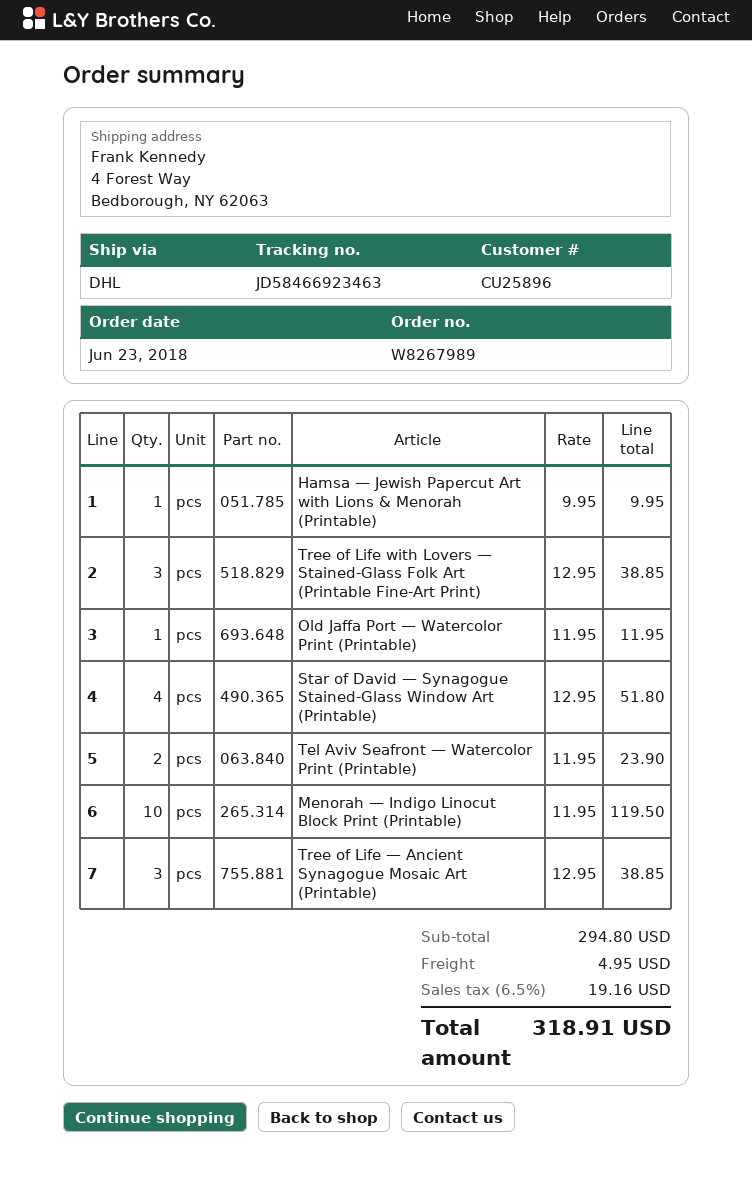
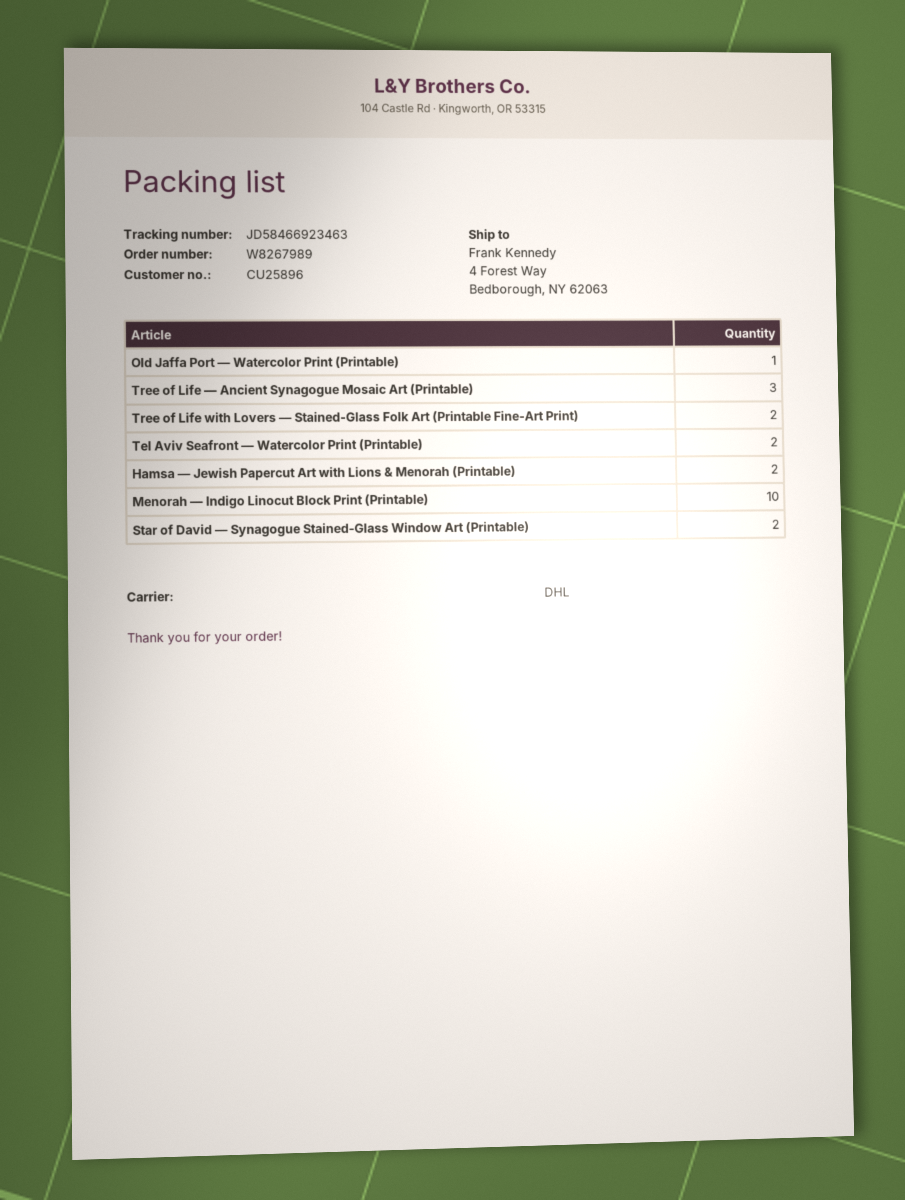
Hamsa — Jewish Papercut Art with Lions & Menorah (Printable): 1 -> 2
Tree of Life with Lovers — Stained-Glass Folk Art (Printable Fine-Art Print): 3 -> 2
Star of David — Synagogue Stained-Glass Window Art (Printable): 4 -> 2

